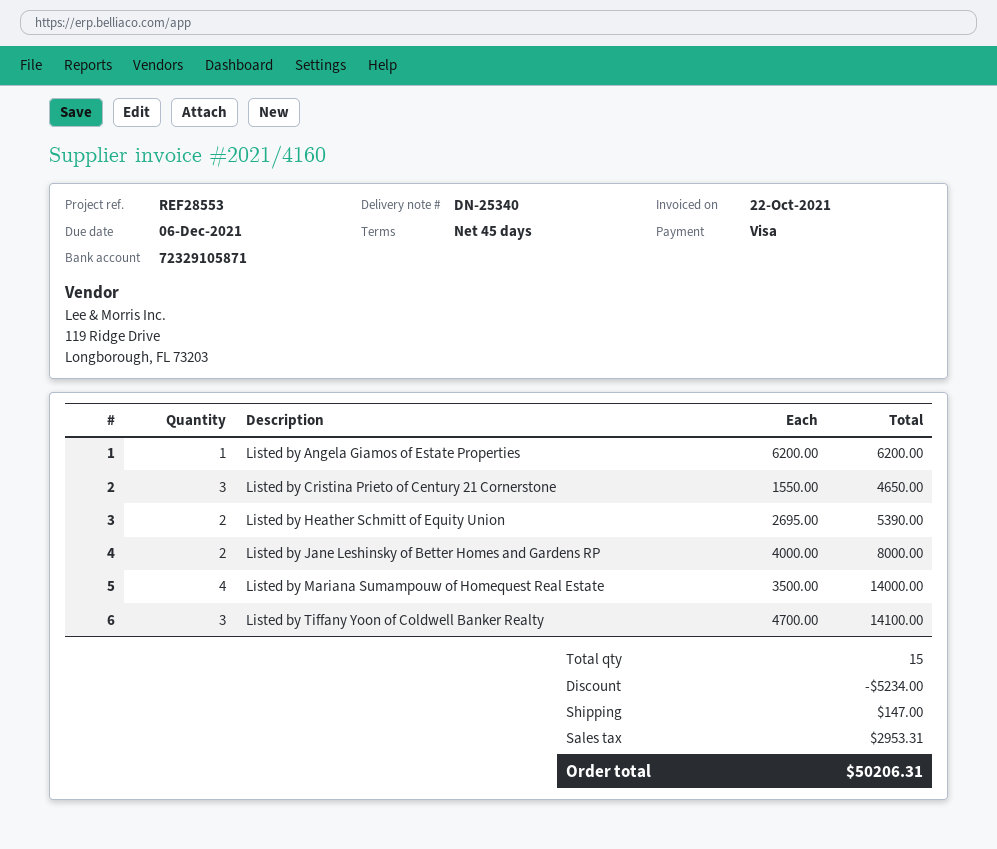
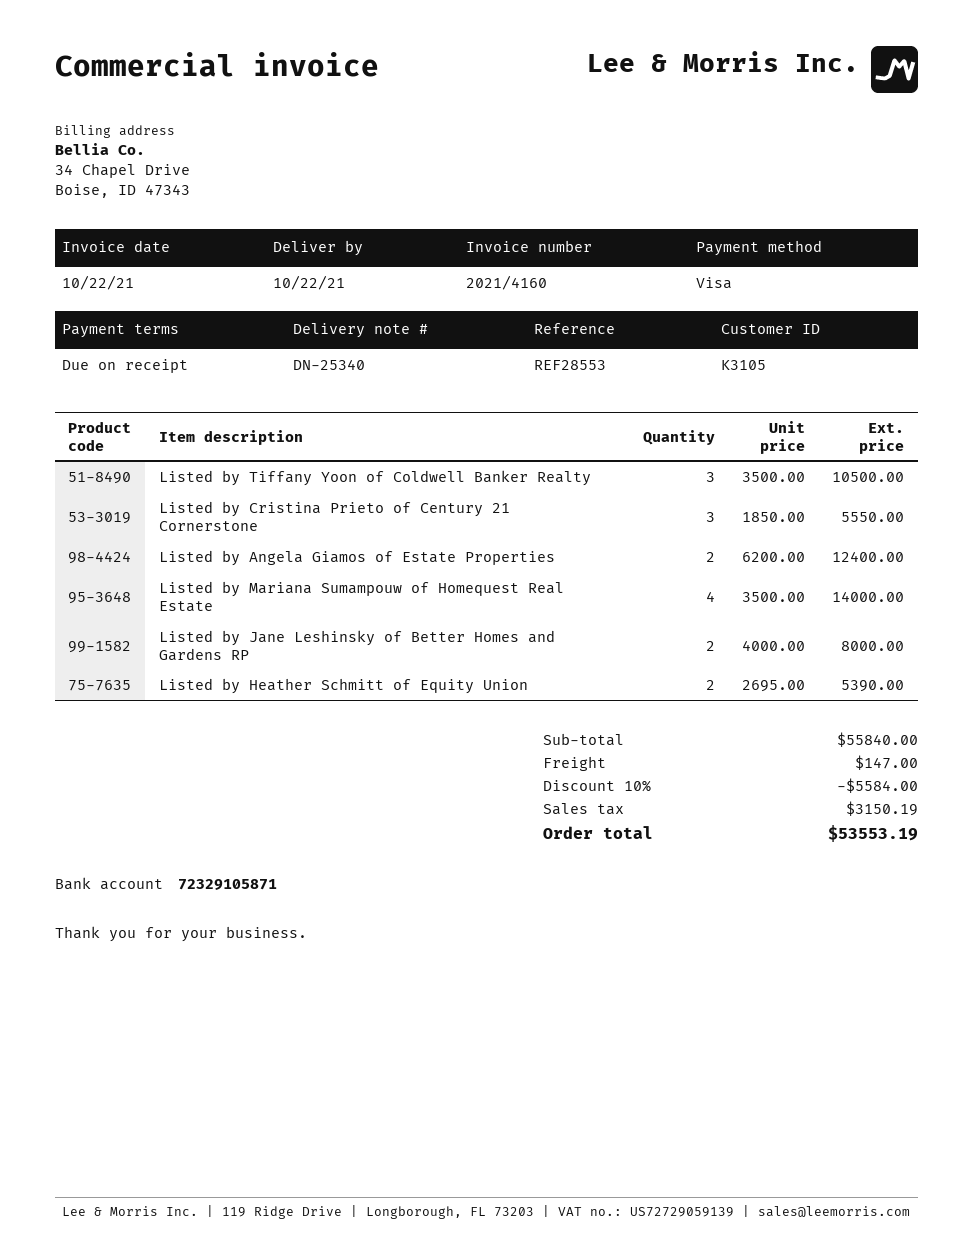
payment terms: 45 days -> on receipt
Listed by Angela Giamos of Estate Properties: 1 x 6200.00 = 6200.00 -> 2 x 6200.00 = 12400.00
Listed by Cristina Prieto of Century 21 Cornerstone: 3 x 1550.00 = 4650.00 -> 3 x 1850.00 = 5550.00
Listed by Tiffany Yoon of Coldwell Banker Realty: 3 x 4700.00 = 14100.00 -> 3 x 3500.00 = 10500.00
discount: 5234.00 -> 5584.00
tax: 2953.31 -> 3150.19
total: 50206.31 -> 53553.19

